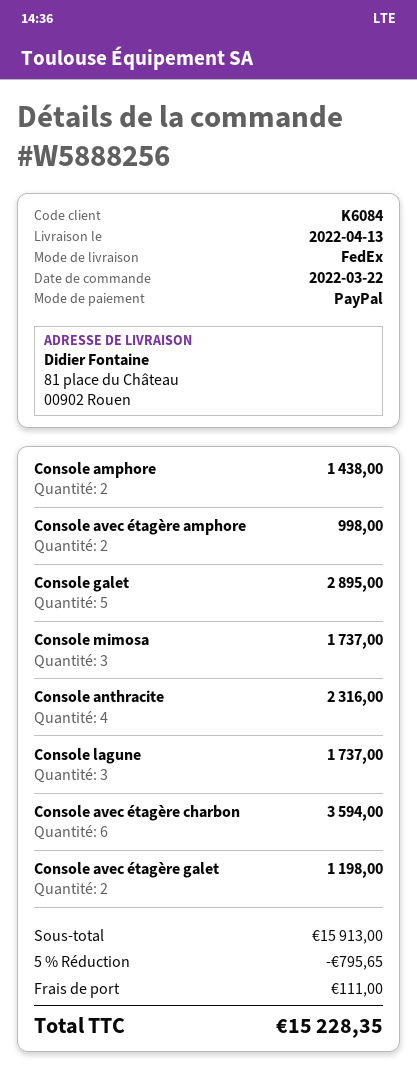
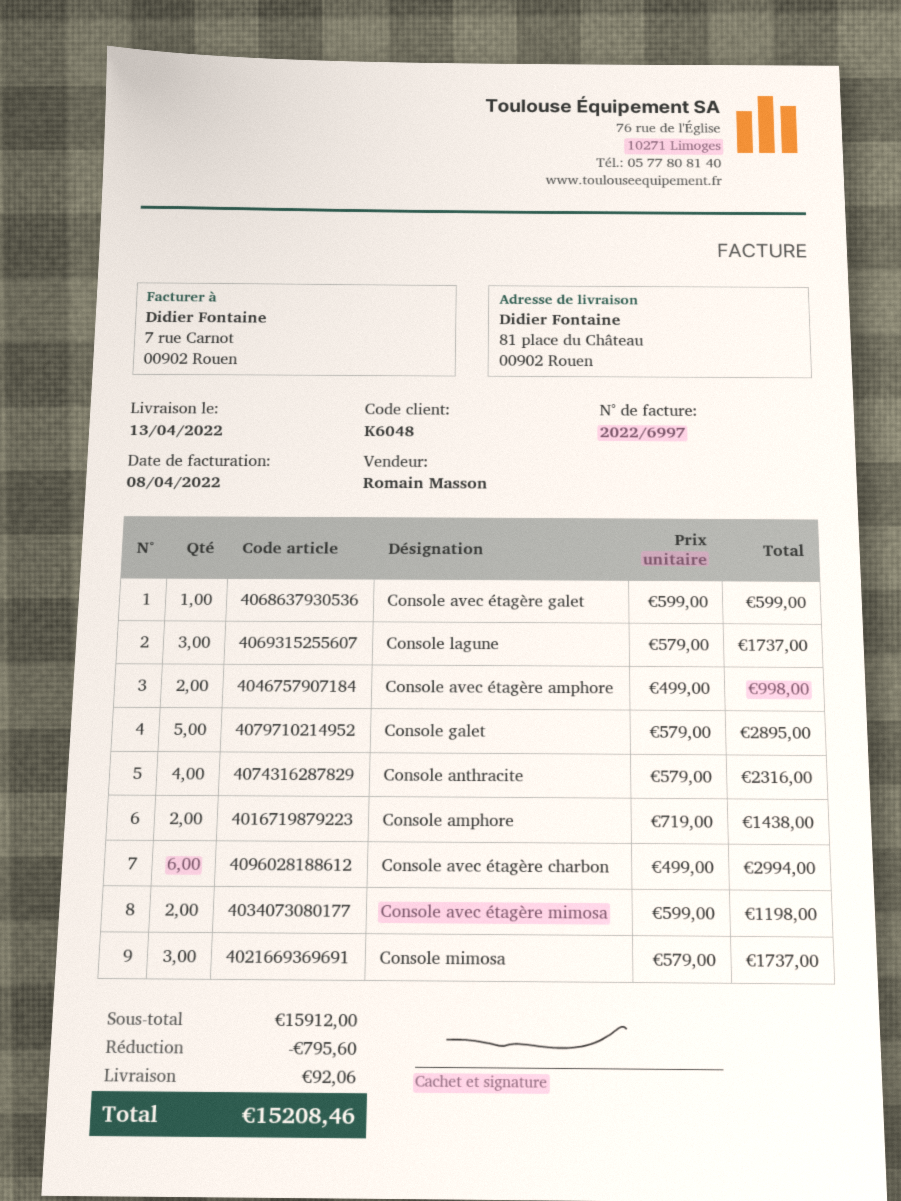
customer number: K6084 -> K6048
Console avec étagère charbon: 6 for 3594.00 -> 6 for 2994.00
Console avec étagère galet: 2 for 1198.00 -> 1 for 599.00
Console avec étagère mimosa: none -> 2 for 1198.00
subtotal: 15913.00 -> 15912.00
discount: 795.65 -> 795.60
shipping: 111.00 -> 92.06
total: 15228.35 -> 15208.46

